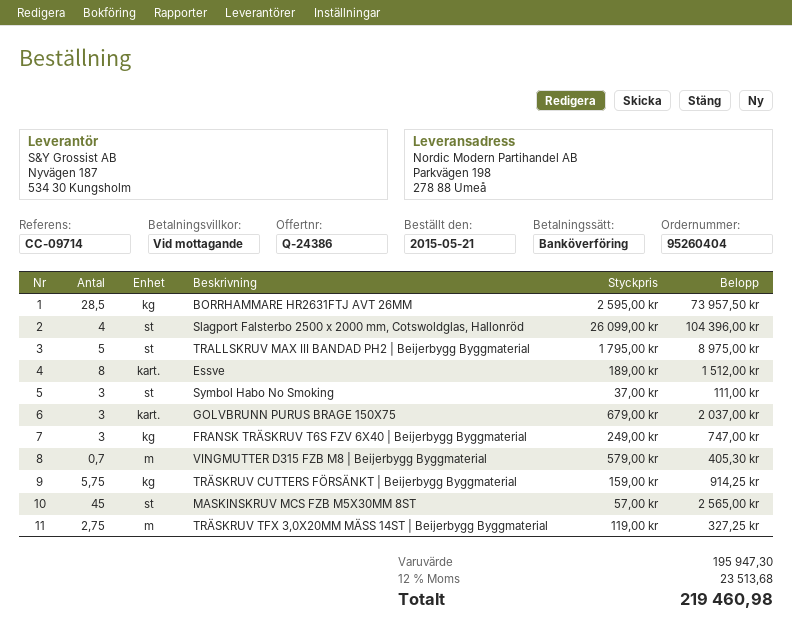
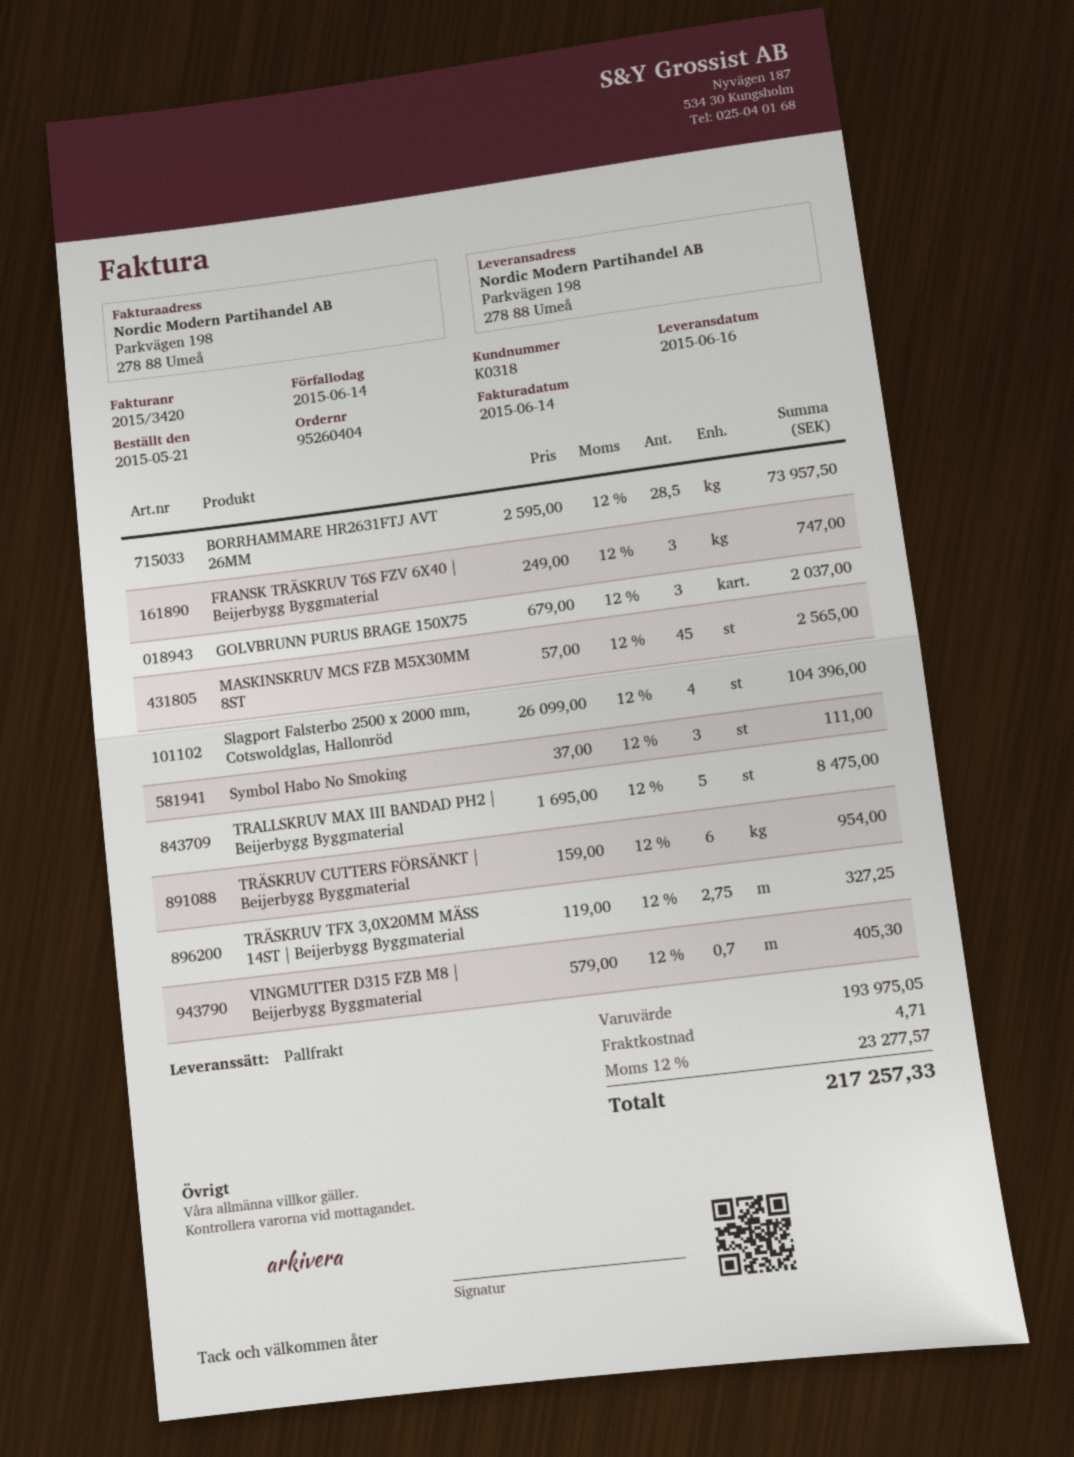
TRALLSKRUV MAX III BANDAD PH2 | Beijerbygg Byggmaterial: 5 x 1795.00 = 8975.00 -> 5 x 1695.00 = 8475.00
Essve: 8 x 189.00 = 1512.00 -> none
TRÄSKRUV CUTTERS FÖRSÄNKT | Beijerbygg Byggmaterial: 5.75 x 159.00 = 914.25 -> 6 x 159.00 = 954.00
subtotal: 195947.30 -> 193975.05
shipping: none -> 4.71
tax: 12% = 23513.68 -> 12% = 23277.57
total: 219460.98 -> 217257.33

